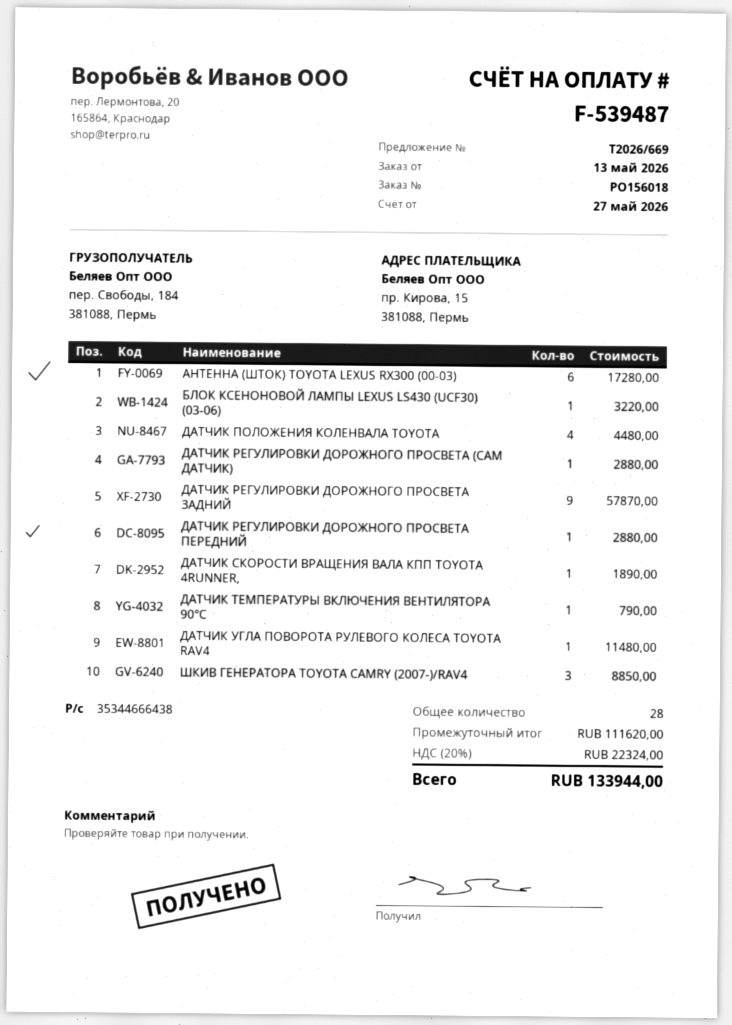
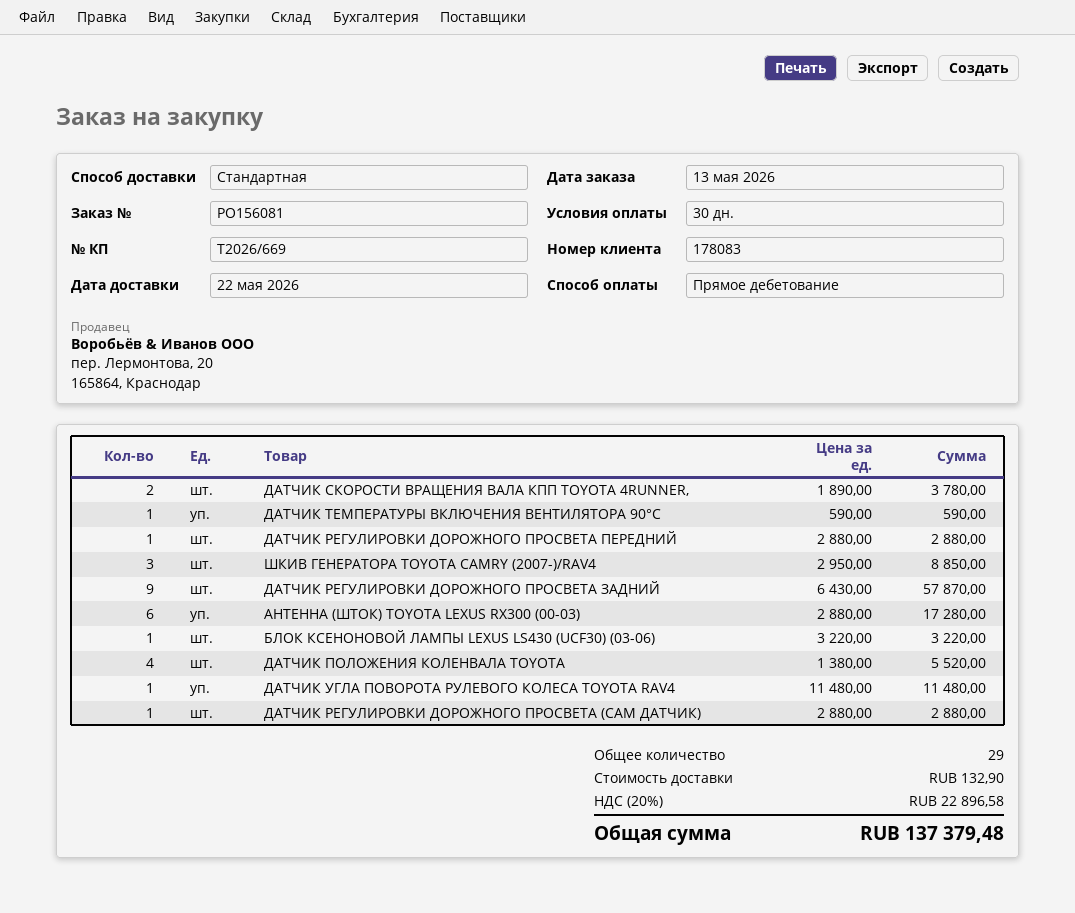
order number: PO156018 -> PO156081
ДАТЧИК ПОЛОЖЕНИЯ КОЛЕНВАЛА TOYOTA: 4 for 4480.00 -> 4 for 5520.00
ДАТЧИК СКОРОСТИ ВРАЩЕНИЯ ВАЛА КПП TOYOTA 4RUNNER,: 1 for 1890.00 -> 2 for 3780.00
ДАТЧИК ТЕМПЕРАТУРЫ ВКЛЮЧЕНИЯ ВЕНТИЛЯТОРА 90°C: 1 for 790.00 -> 1 for 590.00
total quantity: 28 -> 29
shipping: none -> 132.90
tax: 20% = 22324.00 -> 20% = 22896.58
total: 133944.00 -> 137379.48

